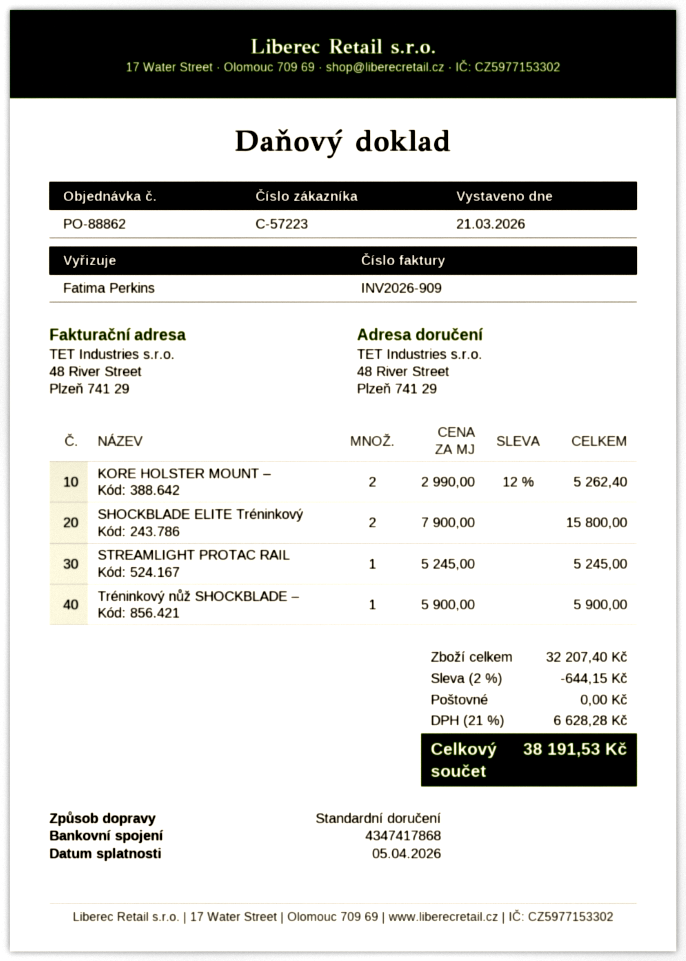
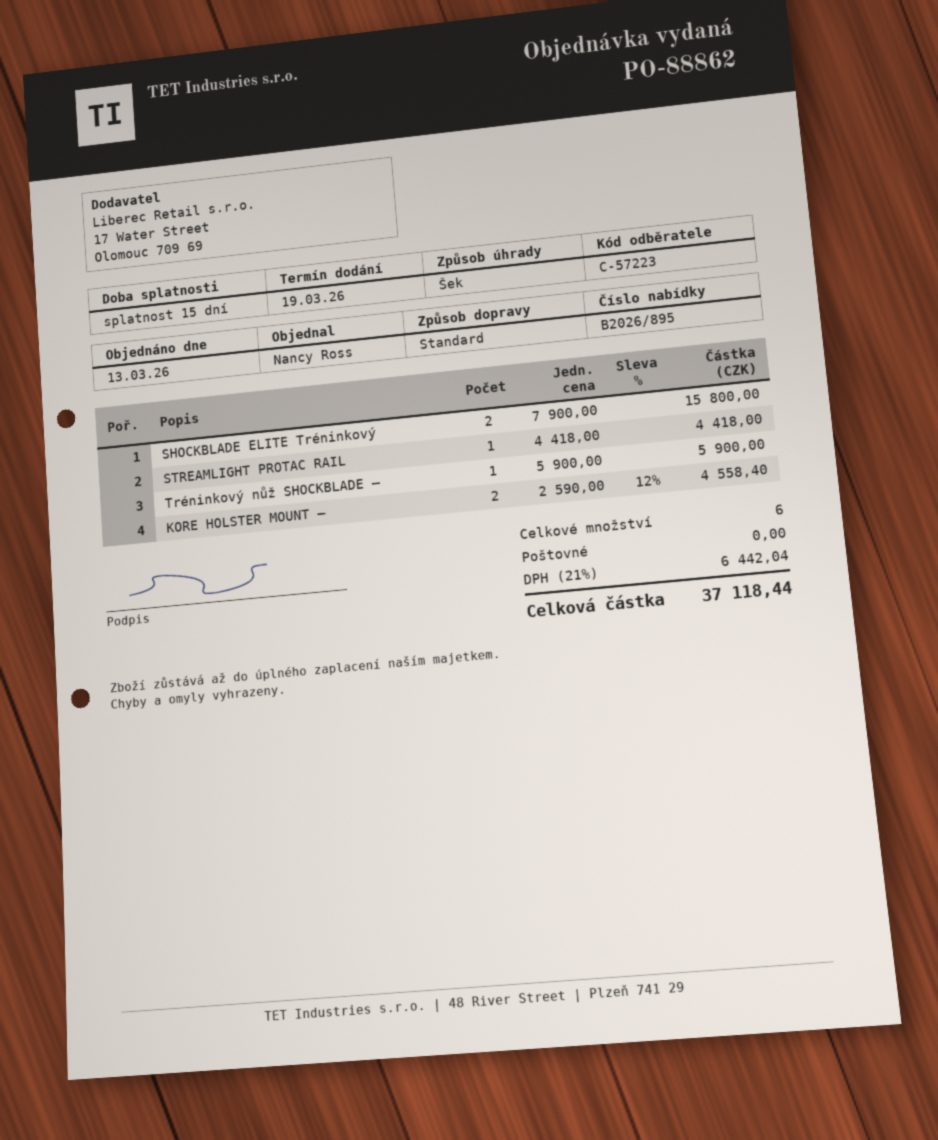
KORE HOLSTER MOUNT –: 2 x 2990.00 - 12% = 5262.40 -> 2 x 2590.00 - 12% = 4558.40
STREAMLIGHT PROTAC RAIL: 1 x 5245.00 = 5245.00 -> 1 x 4418.00 = 4418.00
discount: 2% = 644.15 -> none
tax: 21% = 6628.28 -> 21% = 6442.04
total: 38191.53 -> 37118.44

